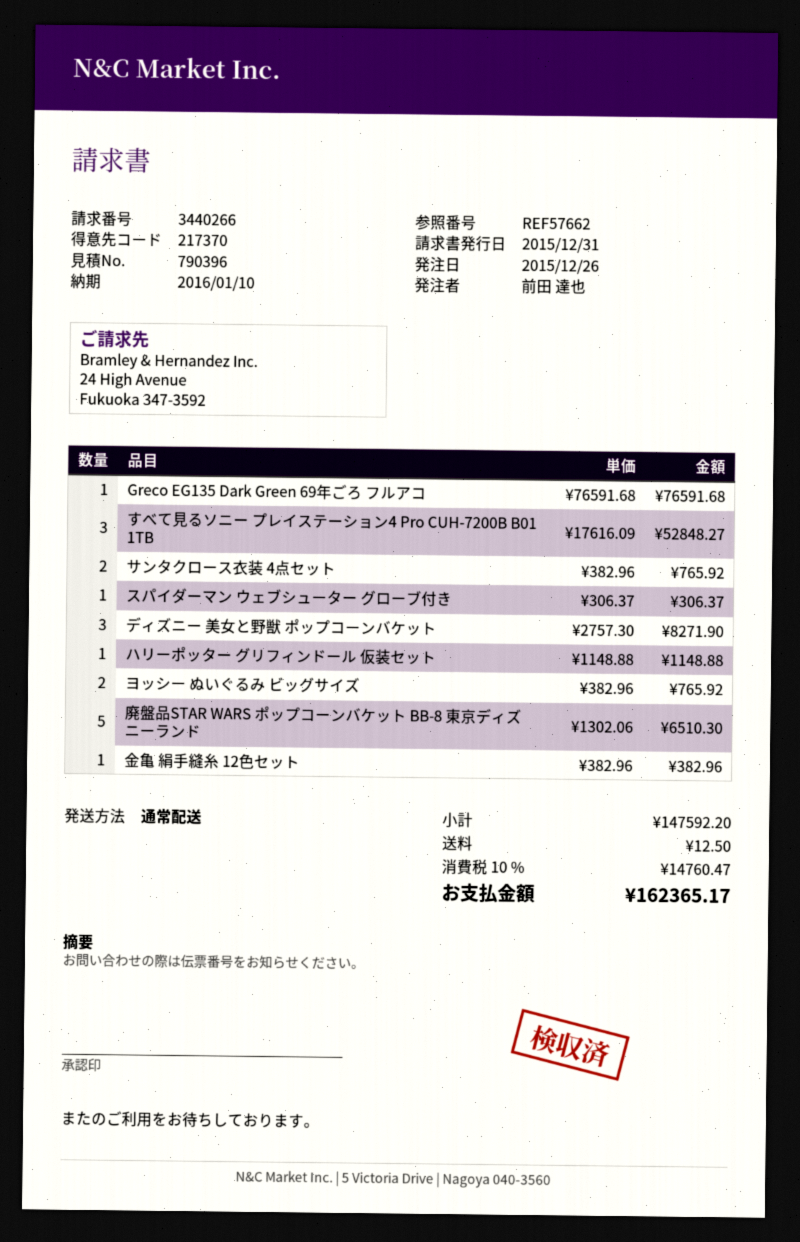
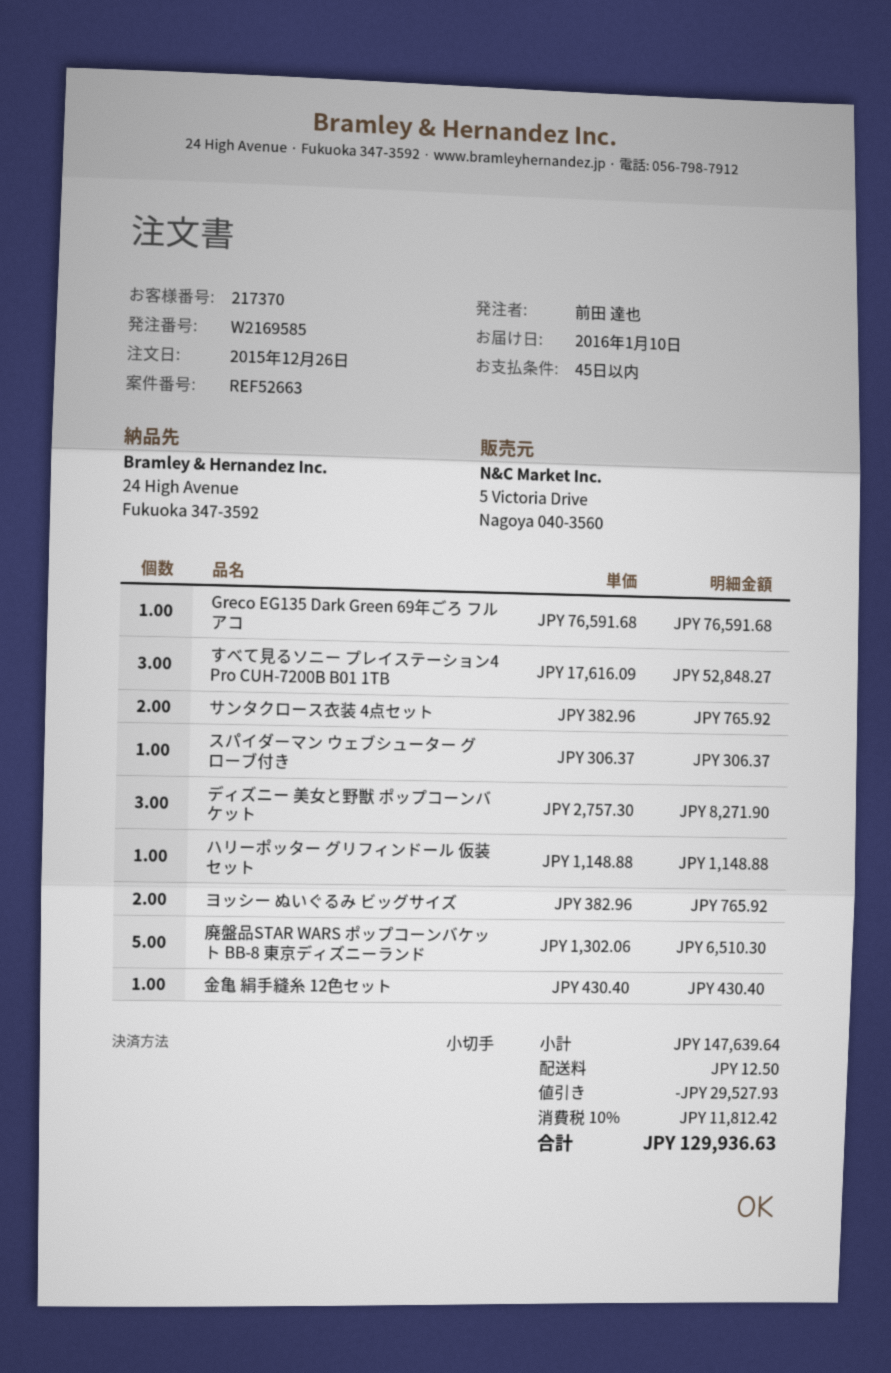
reference: REF57662 -> REF52663
金亀 絹手縫糸 12色セット: 1 x 382.96 = 382.96 -> 1 x 430.40 = 430.40
subtotal: 147592.20 -> 147639.64
discount: none -> 29527.93
tax: 10% = 14760.47 -> 10% = 11812.42
total: 162365.17 -> 129936.63

